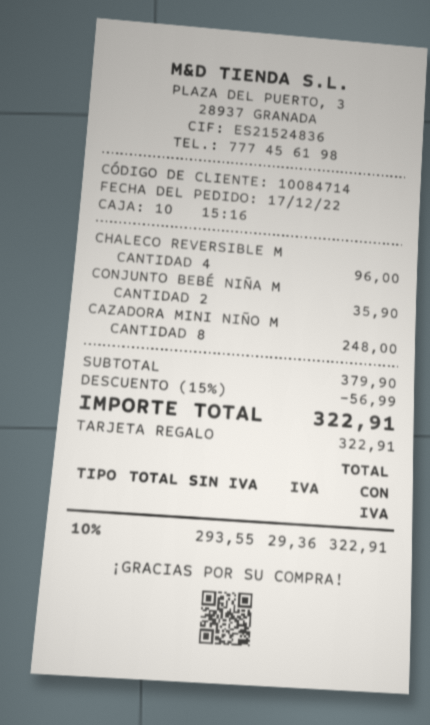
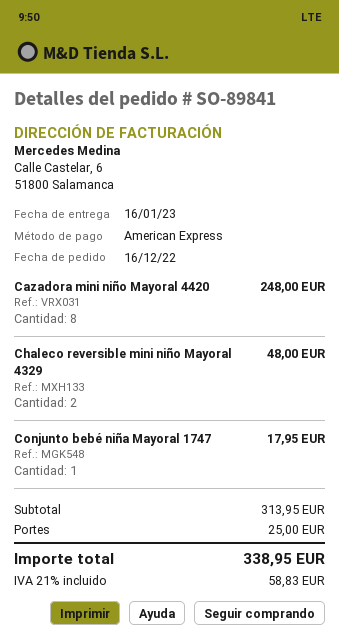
order date: 2022-12-17 -> 2022-12-16
payment method: gift card -> American Express
CHALECO REVERSIBLE M: 4 for 96.00 -> 2 for 48.00
CONJUNTO BEBÉ NIÑA M: 2 for 35.90 -> 1 for 17.95
subtotal: 379.90 -> 313.95
discount: 15% = 56.99 -> none
shipping: none -> 25.00
tax: 10% = 29.36 -> 21% = 58.83
total: 322.91 -> 338.95

